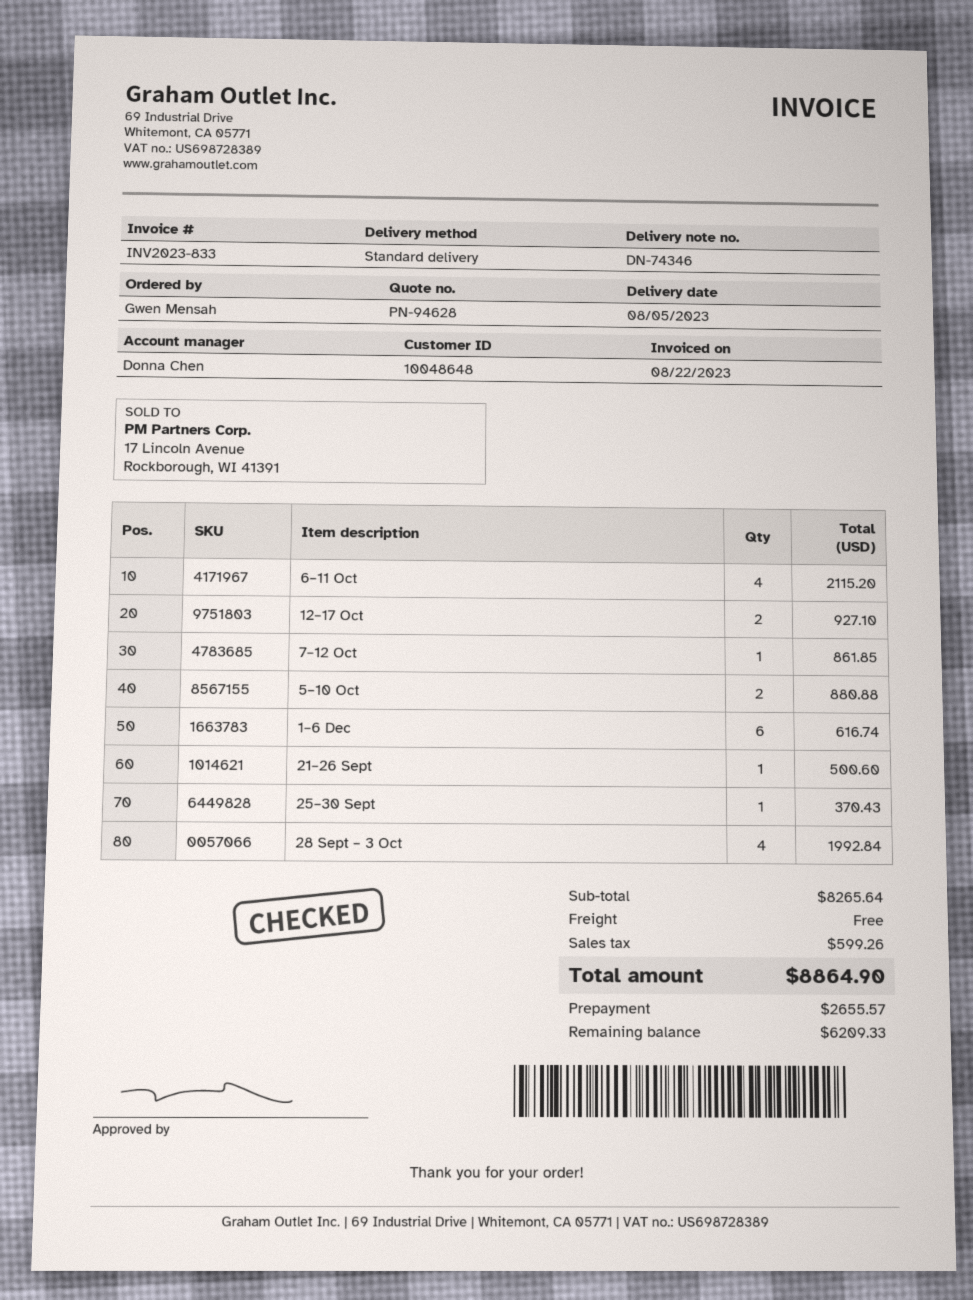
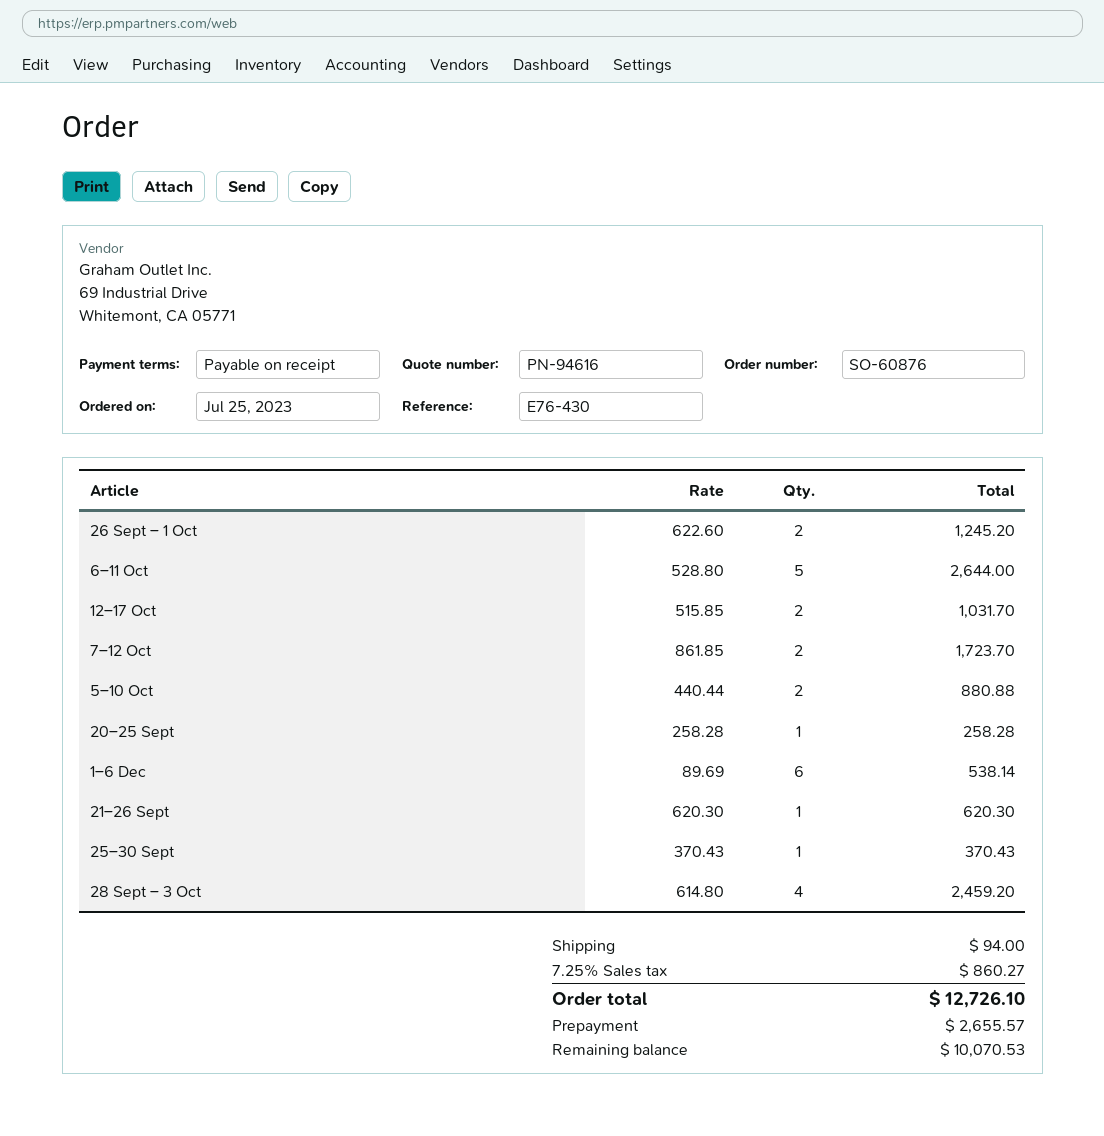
quote number: PN-94628 -> PN-94616
6–11 Oct: 4 for 2115.20 -> 5 for 2644.00
12–17 Oct: 2 for 927.10 -> 2 for 1031.70
7–12 Oct: 1 for 861.85 -> 2 for 1723.70
1–6 Dec: 6 for 616.74 -> 6 for 538.14
21–26 Sept: 1 for 500.60 -> 1 for 620.30
28 Sept – 3 Oct: 4 for 1992.84 -> 4 for 2459.20
26 Sept – 1 Oct: none -> 2 for 1245.20
20–25 Sept: none -> 1 for 258.28
shipping: 0.00 -> 94.00
tax: 599.26 -> 860.27
total: 8864.90 -> 12726.10
balance: 6209.33 -> 10070.53

